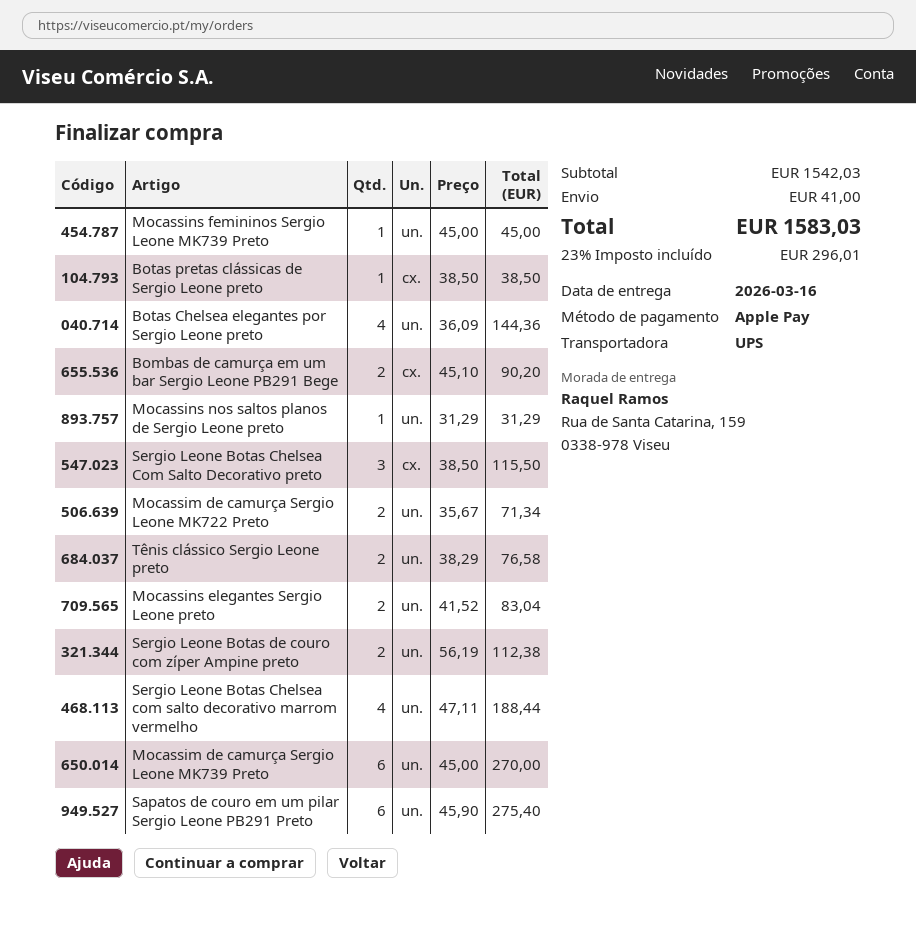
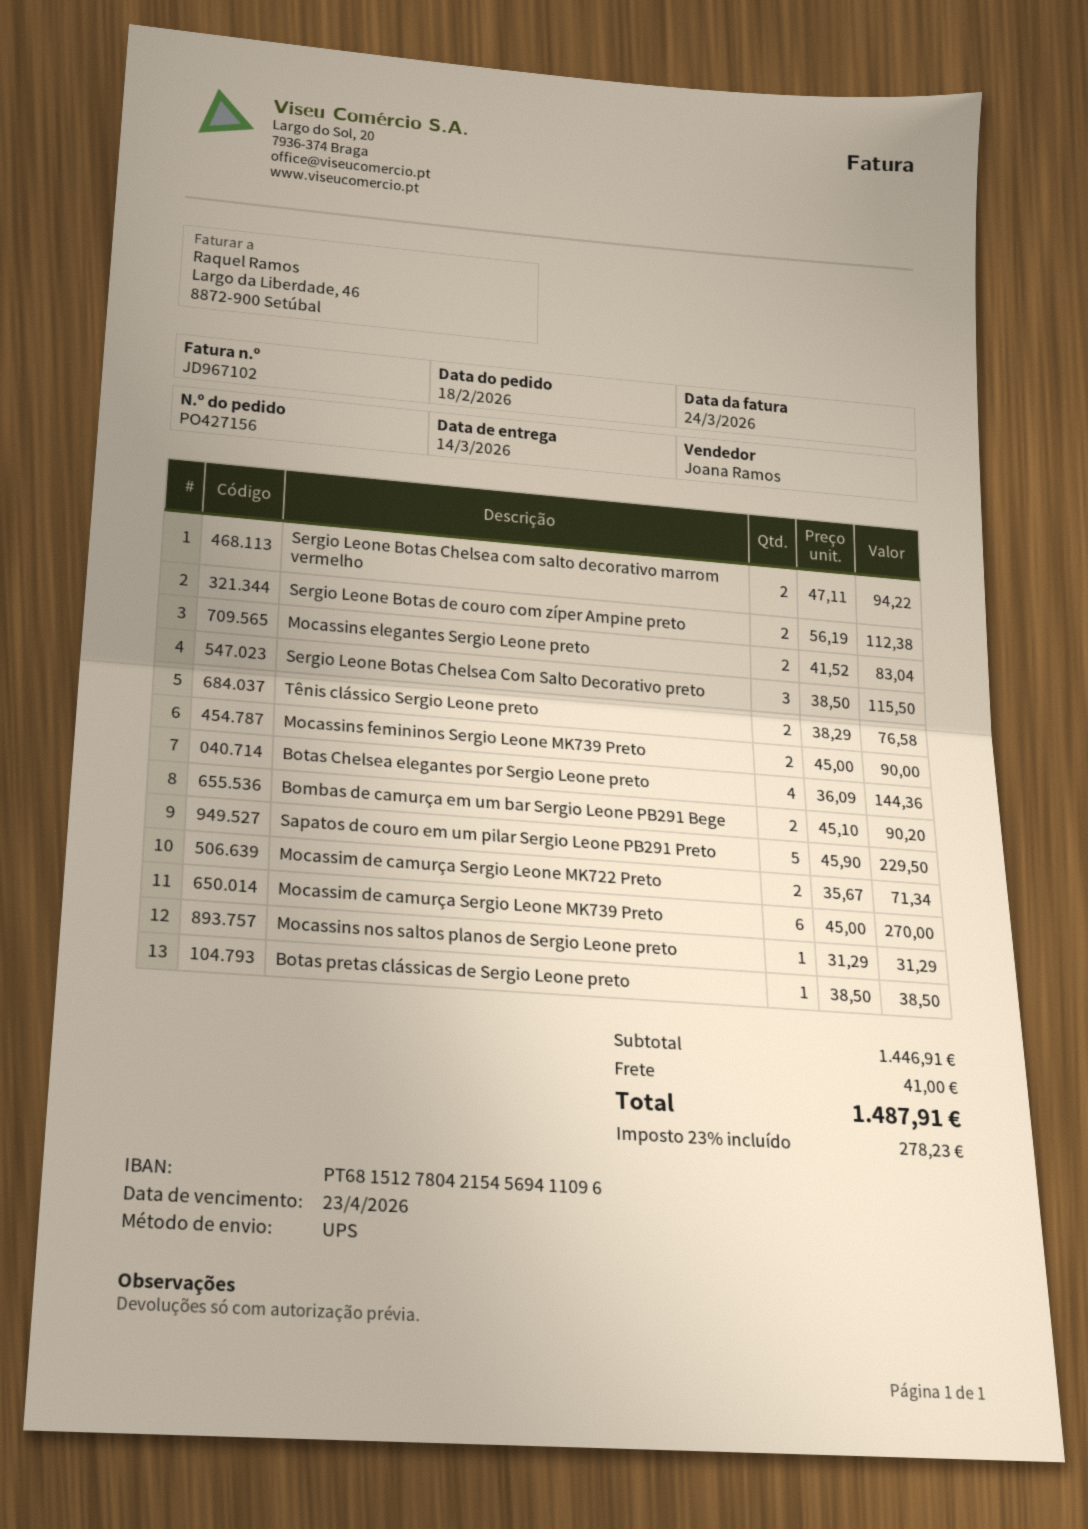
delivery date: 2026-03-16 -> 2026-03-14
Mocassins femininos Sergio Leone MK739 Preto: 1 x 45.00 = 45.00 -> 2 x 45.00 = 90.00
Sergio Leone Botas Chelsea com salto decorativo marrom vermelho: 4 x 47.11 = 188.44 -> 2 x 47.11 = 94.22
Sapatos de couro em um pilar Sergio Leone PB291 Preto: 6 x 45.90 = 275.40 -> 5 x 45.90 = 229.50
subtotal: 1542.03 -> 1446.91
tax: 23% = 296.01 -> 23% = 278.23
total: 1583.03 -> 1487.91

